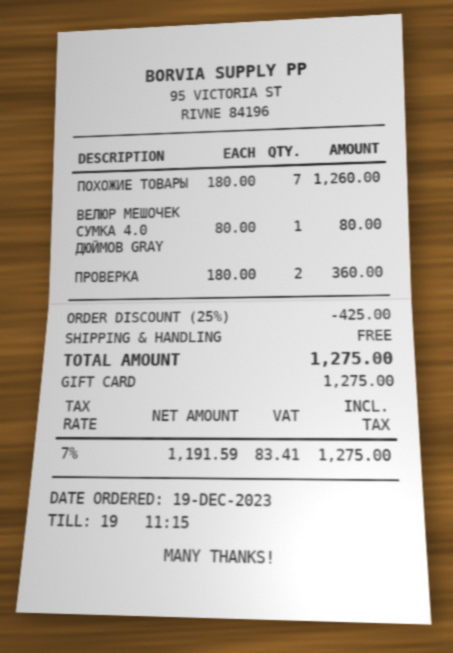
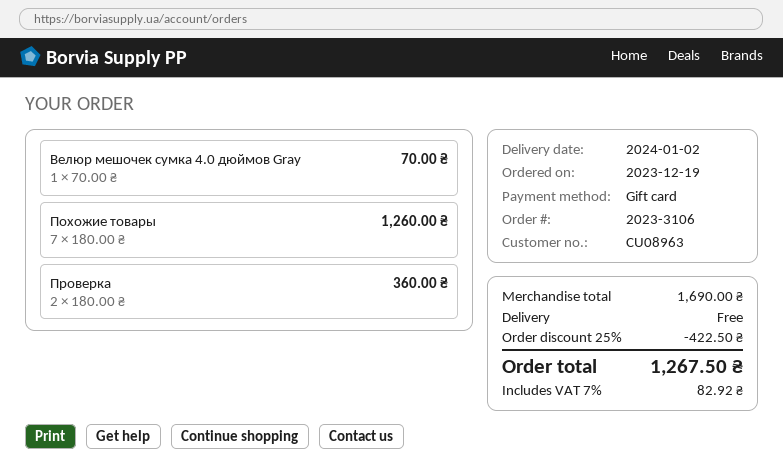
ВЕЛЮР МЕШОЧЕК СУМКА 4.0 ДЮЙМОВ GRAY: 1 x 80.00 = 80.00 -> 1 x 70.00 = 70.00
discount: 25% = 425.00 -> 25% = 422.50
tax: 7% = 83.41 -> 7% = 82.92
total: 1275.00 -> 1267.50

